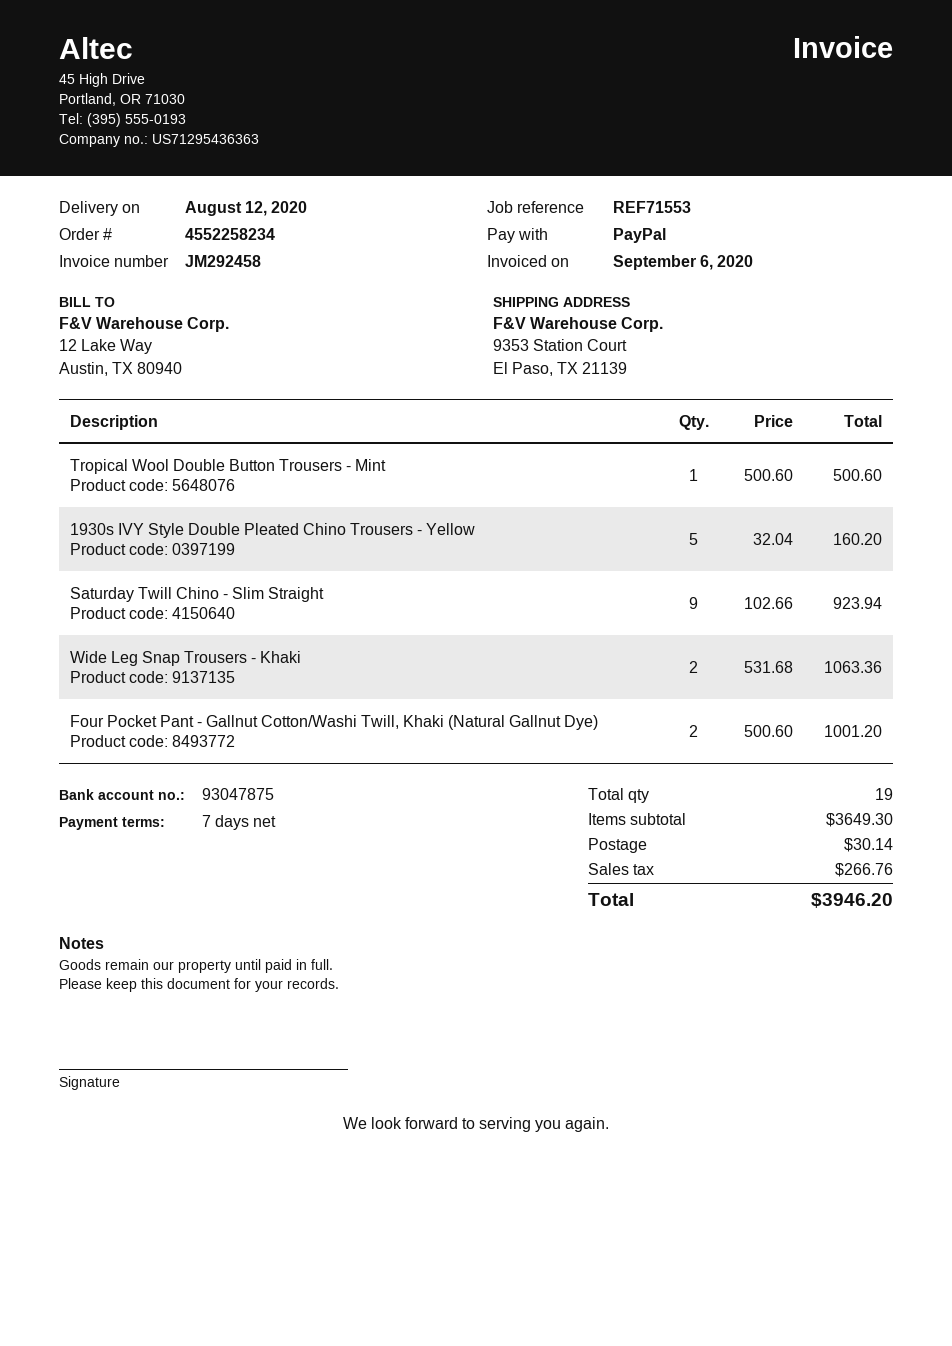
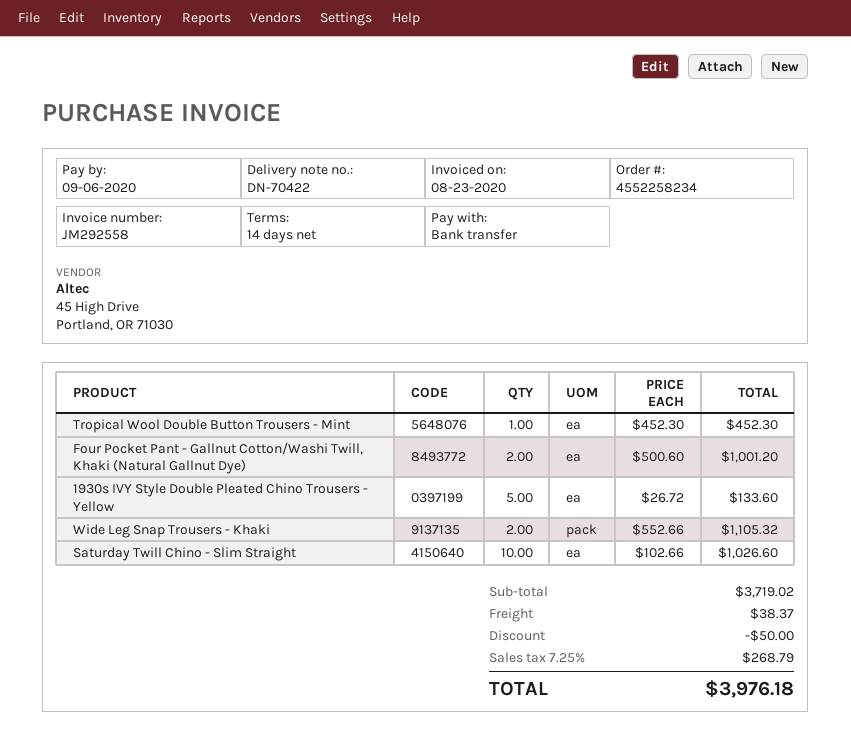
invoice number: JM292458 -> JM292558
invoice date: 2020-09-06 -> 2020-08-23
payment terms: 7 days -> 14 days
payment method: PayPal -> bank transfer
Tropical Wool Double Button Trousers - Mint: 1 x 500.60 = 500.60 -> 1 x 452.30 = 452.30
1930s IVY Style Double Pleated Chino Trousers - Yellow: 5 x 32.04 = 160.20 -> 5 x 26.72 = 133.60
Saturday Twill Chino - Slim Straight: 9 x 102.66 = 923.94 -> 10 x 102.66 = 1026.60
Wide Leg Snap Trousers - Khaki: 2 x 531.68 = 1063.36 -> 2 x 552.66 = 1105.32
subtotal: 3649.30 -> 3719.02
discount: none -> 50.00
shipping: 30.14 -> 38.37
tax: 266.76 -> 268.79
total: 3946.20 -> 3976.18

